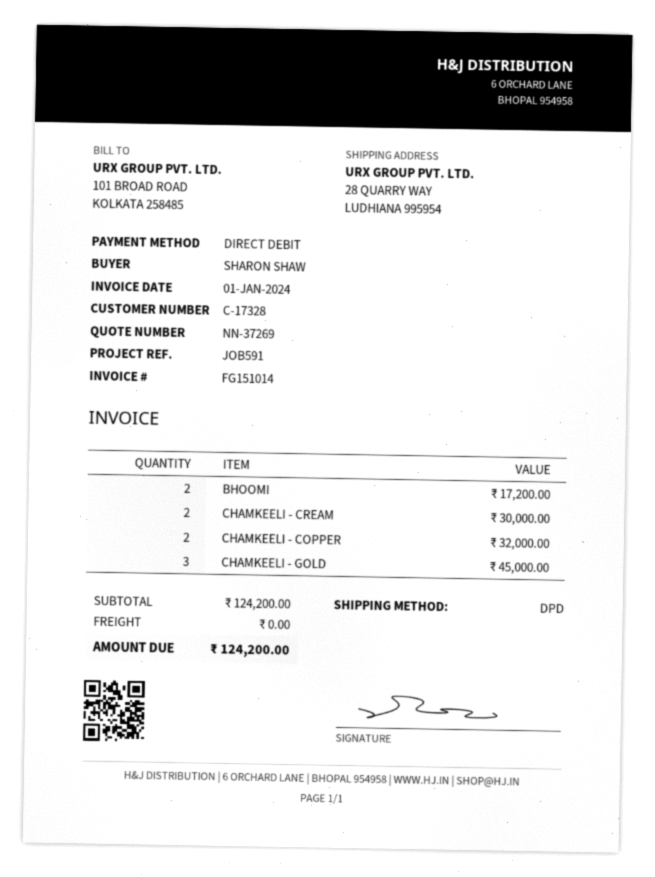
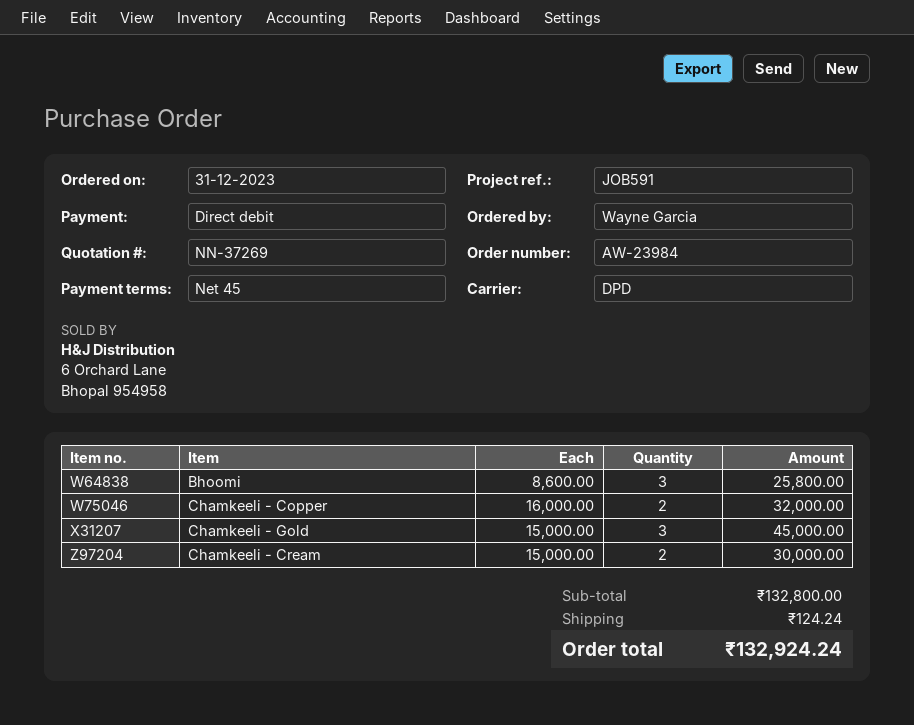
ordered by: SHARON SHAW -> Wayne Garcia
BHOOMI: 2 for 17200.00 -> 3 for 25800.00
subtotal: 124200.00 -> 132800.00
shipping: 0.00 -> 124.24
total: 124200.00 -> 132924.24

